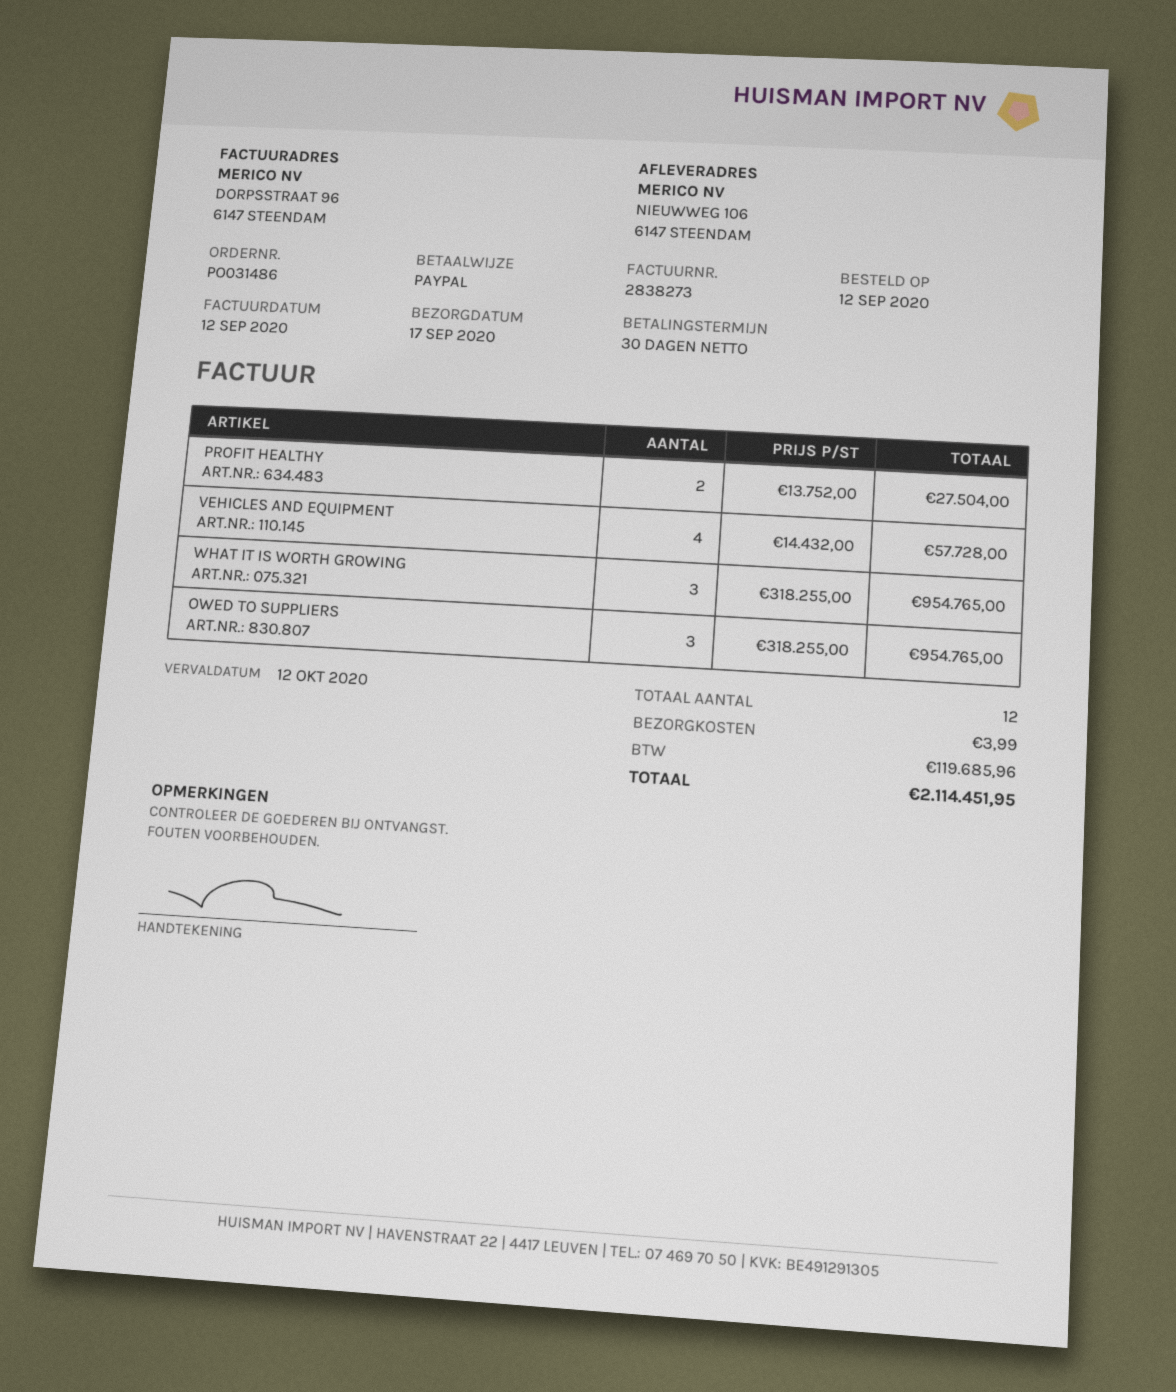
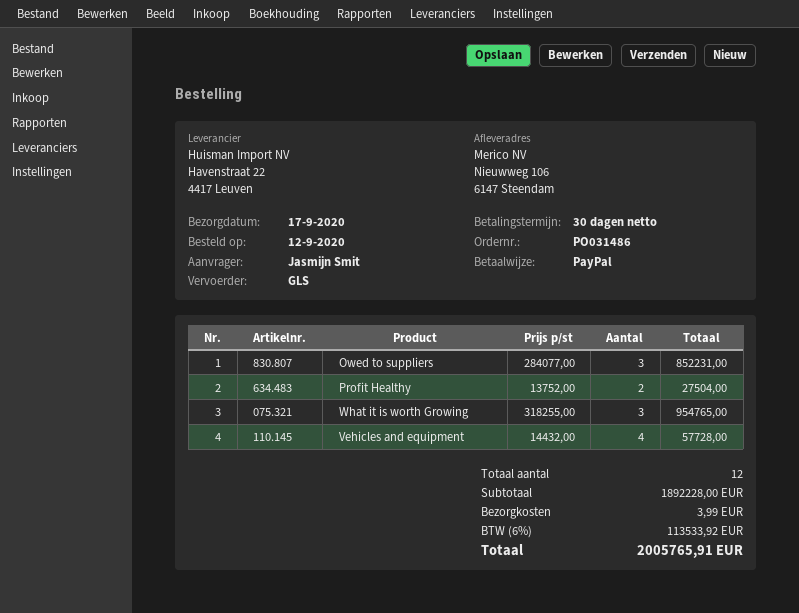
OWED TO SUPPLIERS: 3 x 318255.00 = 954765.00 -> 3 x 284077.00 = 852231.00
tax: 119685.96 -> 113533.92
total: 2114451.95 -> 2005765.91

